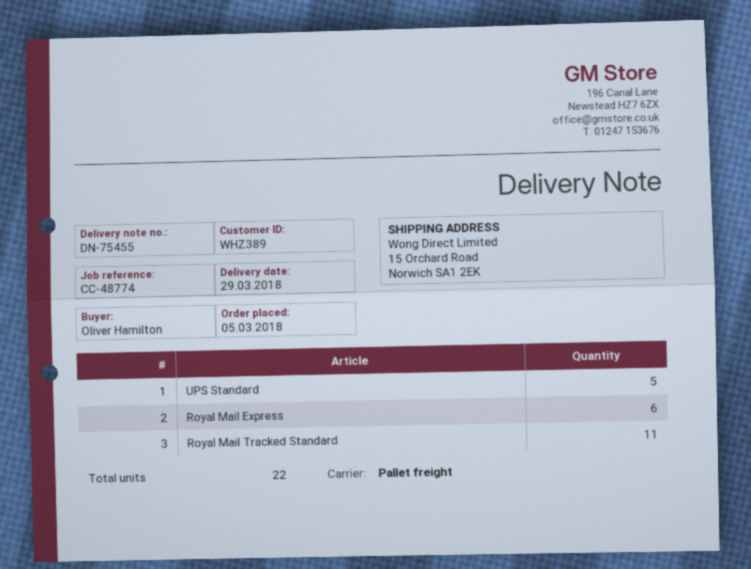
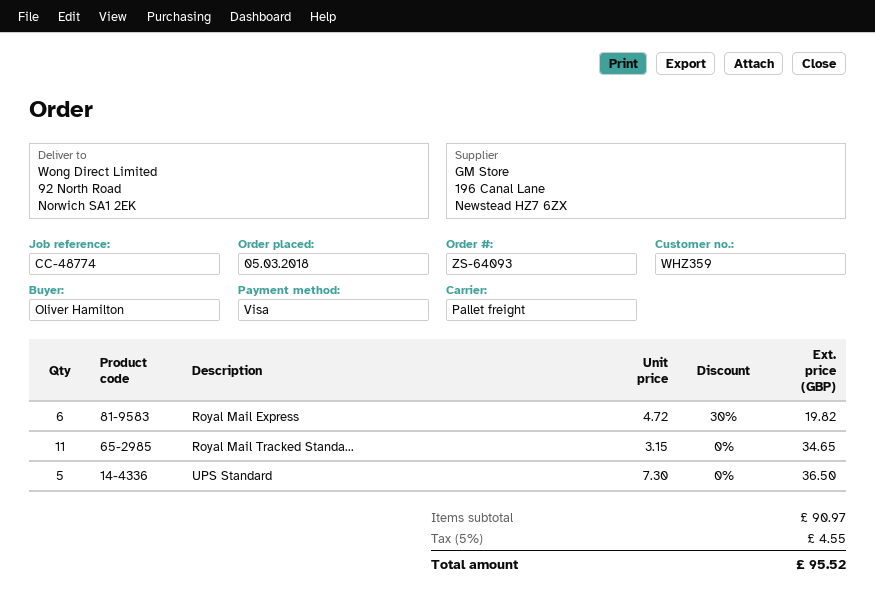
customer number: WHZ389 -> WHZ359
ship to: 15 Orchard Road, Norwich SA1 2EK -> 92 North Road, Norwich SA1 2EK

